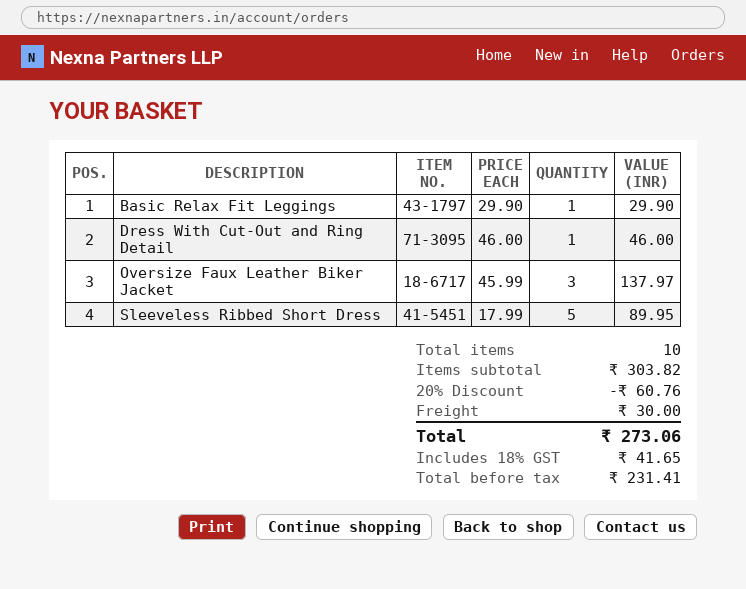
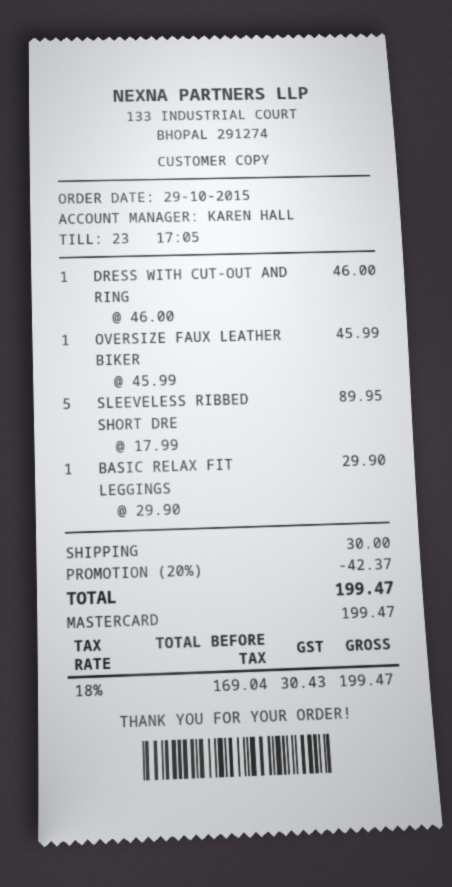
Oversize Faux Leather Biker Jacket: 3 x 45.99 = 137.97 -> 1 x 45.99 = 45.99
discount: 20% = 60.76 -> 20% = 42.37
net: 231.41 -> 169.04
tax: 18% = 41.65 -> 18% = 30.43
total: 273.06 -> 199.47

